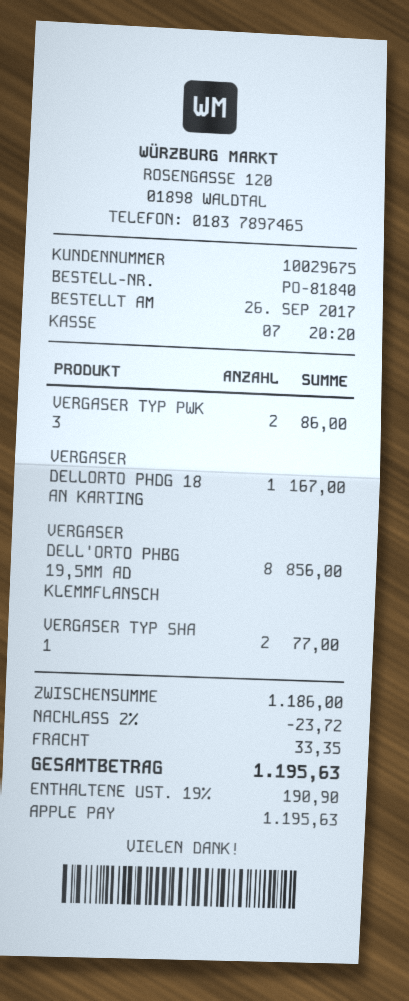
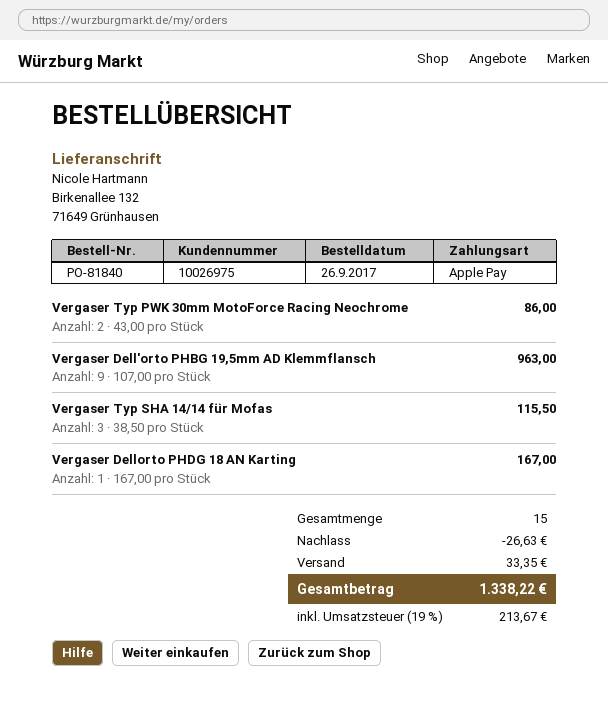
customer number: 10029675 -> 10026975
VERGASER DELL'ORTO PHBG 19,5MM AD KLEMMFLANSCH: 8 for 856.00 -> 9 for 963.00
VERGASER TYP SHA 1: 2 for 77.00 -> 3 for 115.50
discount: 23.72 -> 26.63
tax: 19% = 190.90 -> 19% = 213.67
total: 1195.63 -> 1338.22

